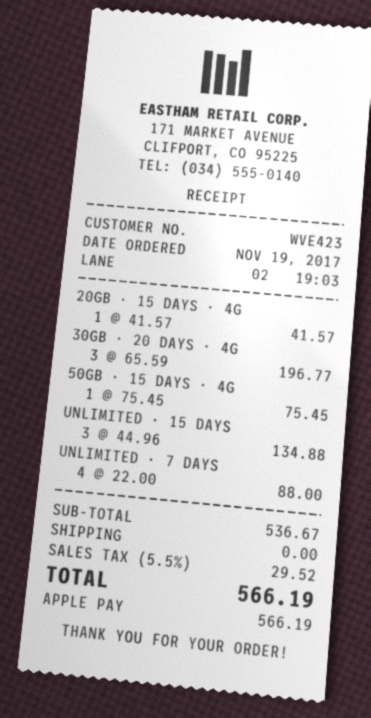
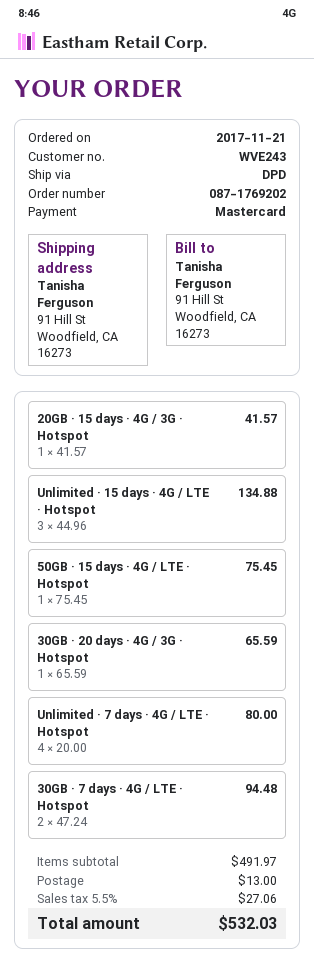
order date: 2017-11-19 -> 2017-11-21
customer number: WVE423 -> WVE243
payment method: Apple Pay -> Mastercard
30GB · 20 DAYS · 4G: 3 x 65.59 = 196.77 -> 1 x 65.59 = 65.59
UNLIMITED · 7 DAYS: 4 x 22.00 = 88.00 -> 4 x 20.00 = 80.00
30GB · 7 days · 4G / LTE · Hotspot: none -> 2 x 47.24 = 94.48
subtotal: 536.67 -> 491.97
shipping: 0.00 -> 13.00
tax: 5.5% = 29.52 -> 5.5% = 27.06
total: 566.19 -> 532.03

